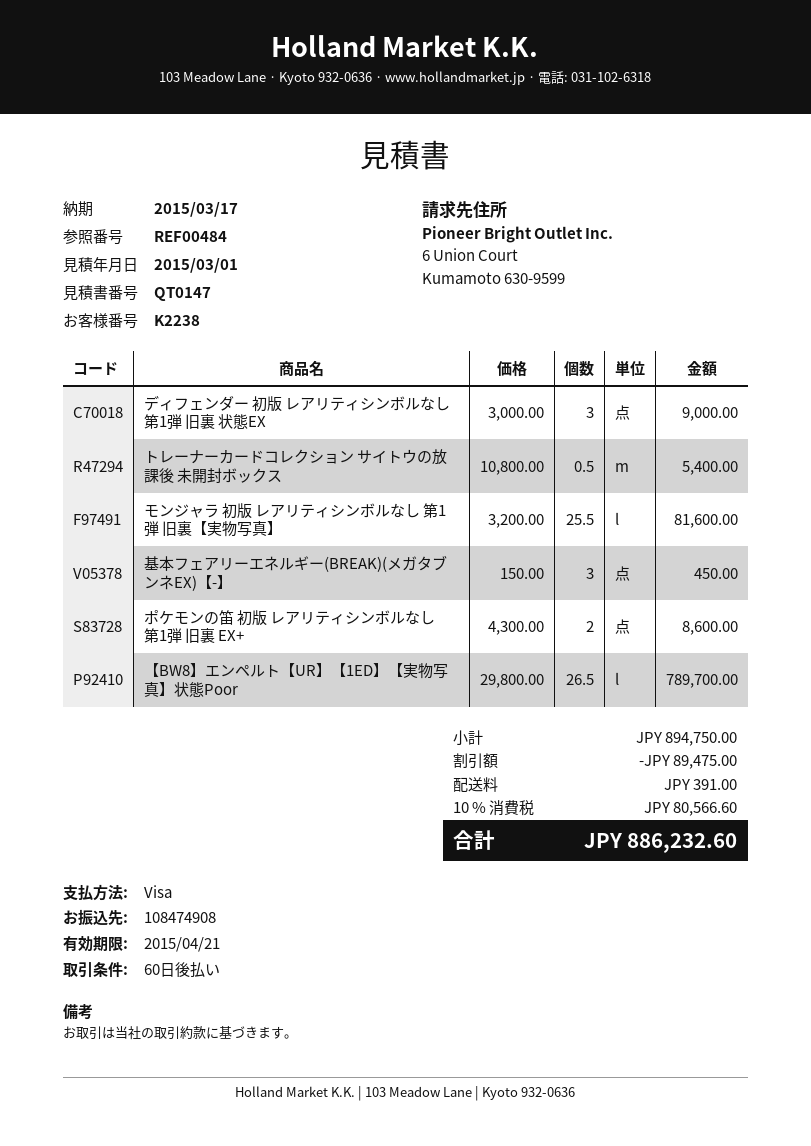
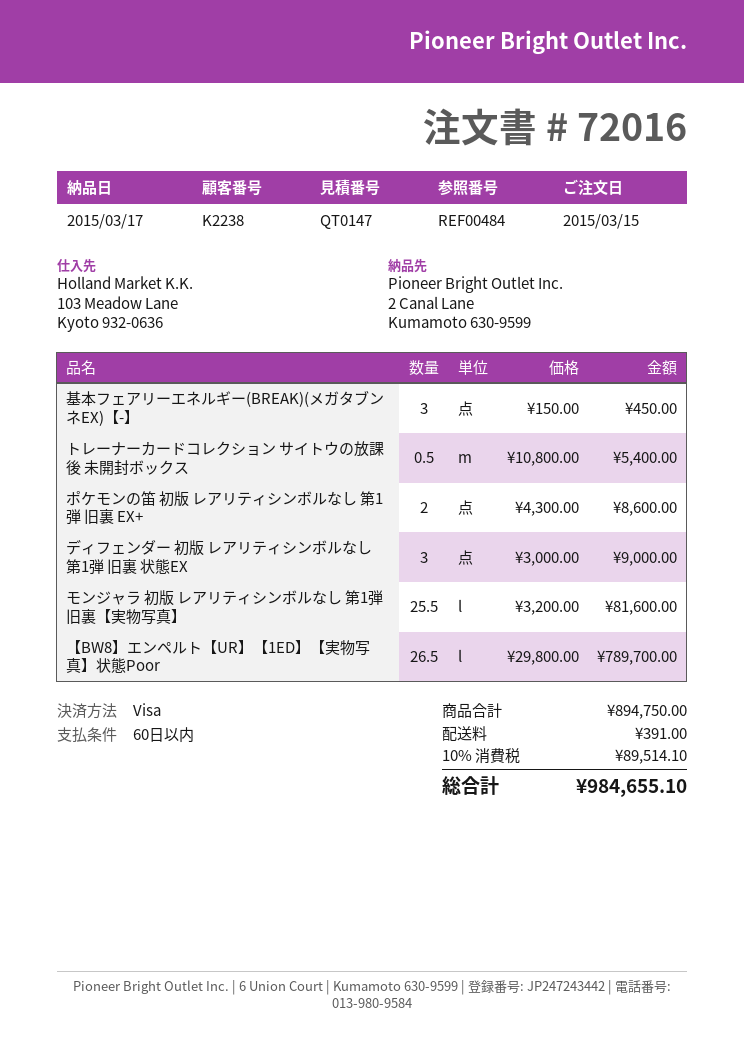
discount: 89475.00 -> none
tax: 10% = 80566.60 -> 10% = 89514.10
total: 886232.60 -> 984655.10

